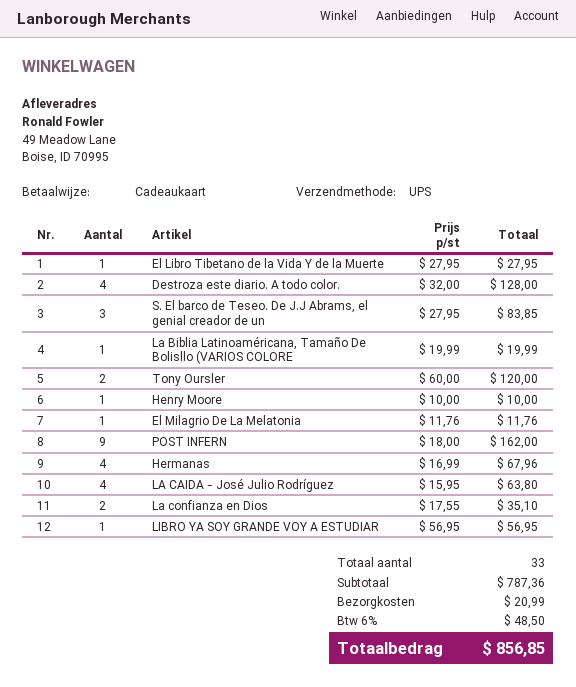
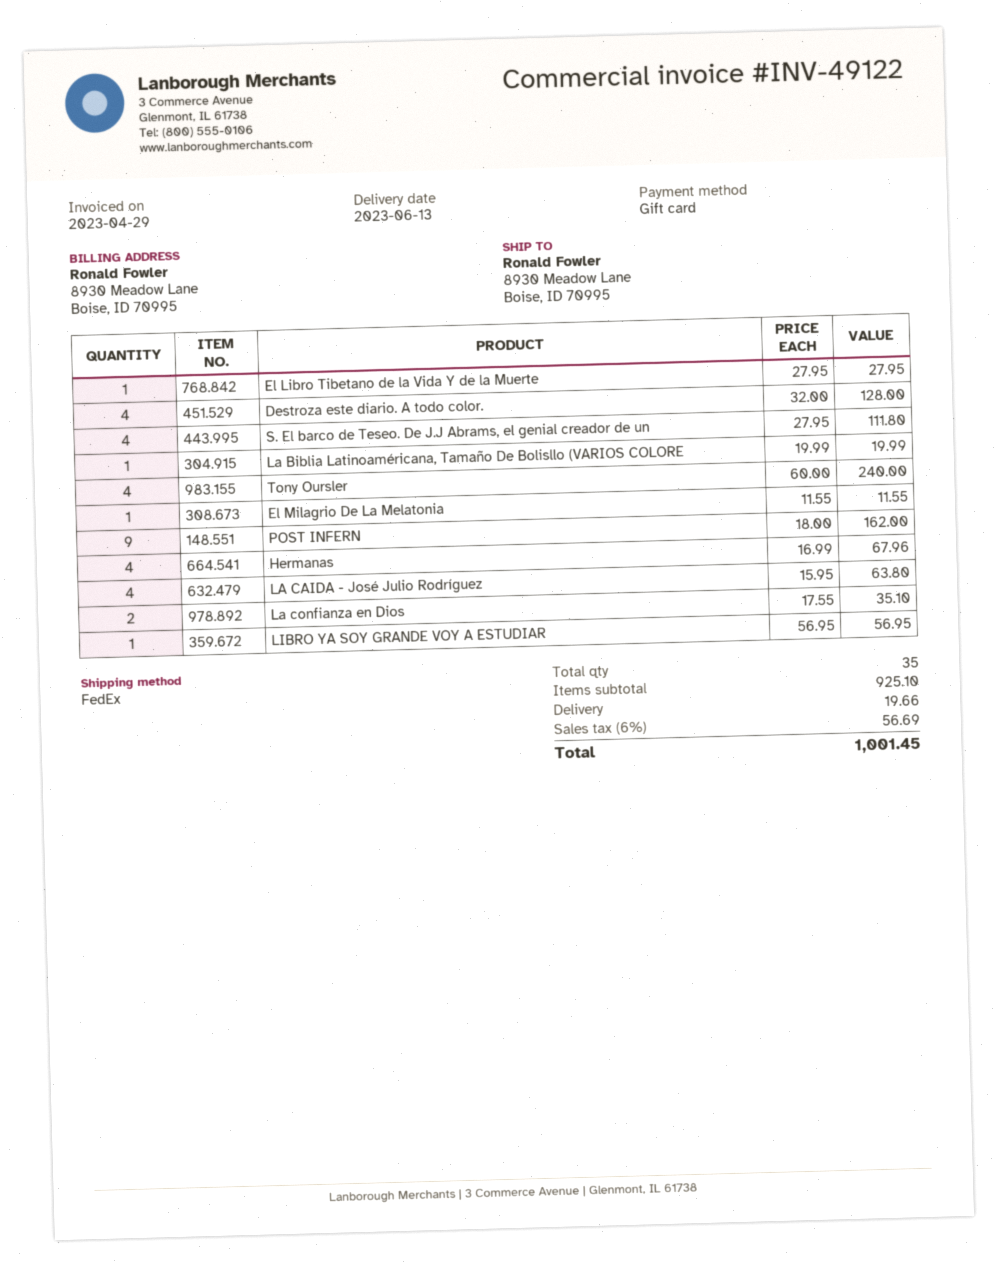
shipping method: UPS -> FedEx
ship to: 49 Meadow Lane, Boise, ID 70995 -> 8930 Meadow Lane, Boise, ID 70995
S. El barco de Teseo. De J.J Abrams, el genial creador de un: 3 x 27.95 = 83.85 -> 4 x 27.95 = 111.80
Tony Oursler: 2 x 60.00 = 120.00 -> 4 x 60.00 = 240.00
Henry Moore: 1 x 10.00 = 10.00 -> none
El Milagrio De La Melatonia: 1 x 11.76 = 11.76 -> 1 x 11.55 = 11.55
total quantity: 33 -> 35
subtotal: 787.36 -> 925.10
shipping: 20.99 -> 19.66
tax: 6% = 48.50 -> 6% = 56.69
total: 856.85 -> 1001.45

